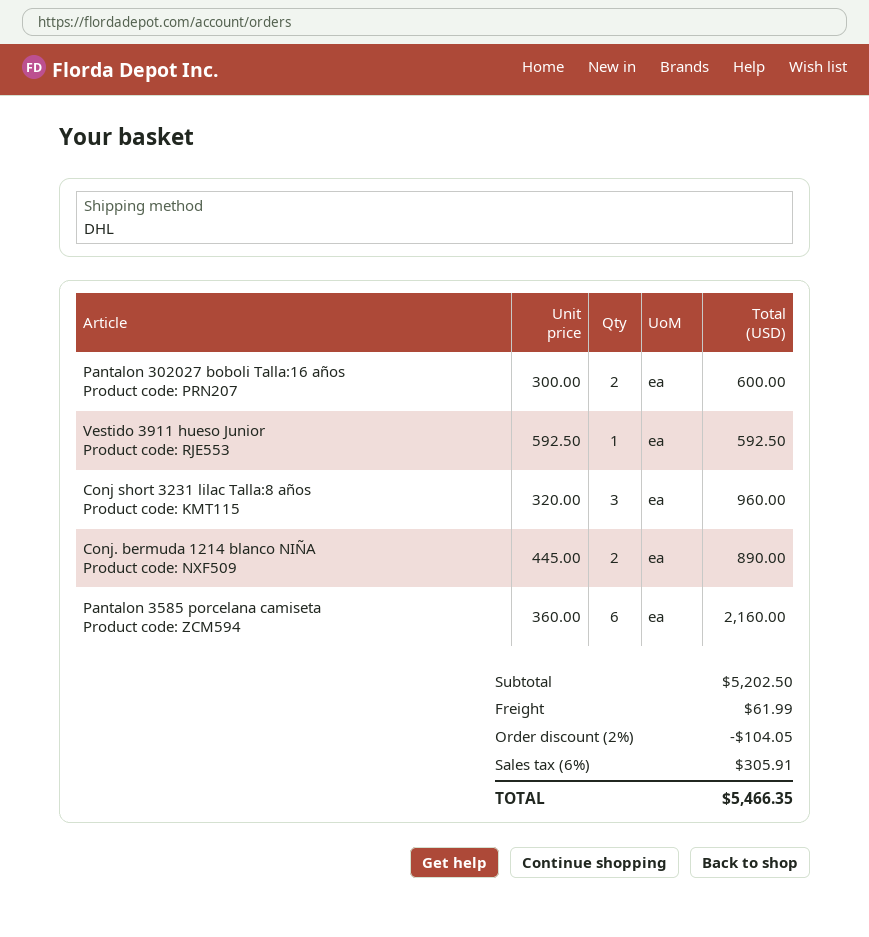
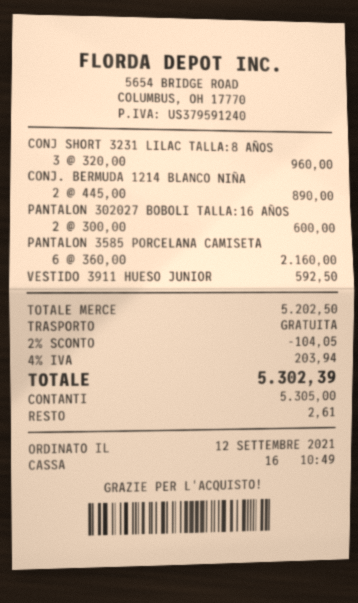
shipping: 61.99 -> 0.00
tax: 6% = 305.91 -> 4% = 203.94
total: 5466.35 -> 5302.39

